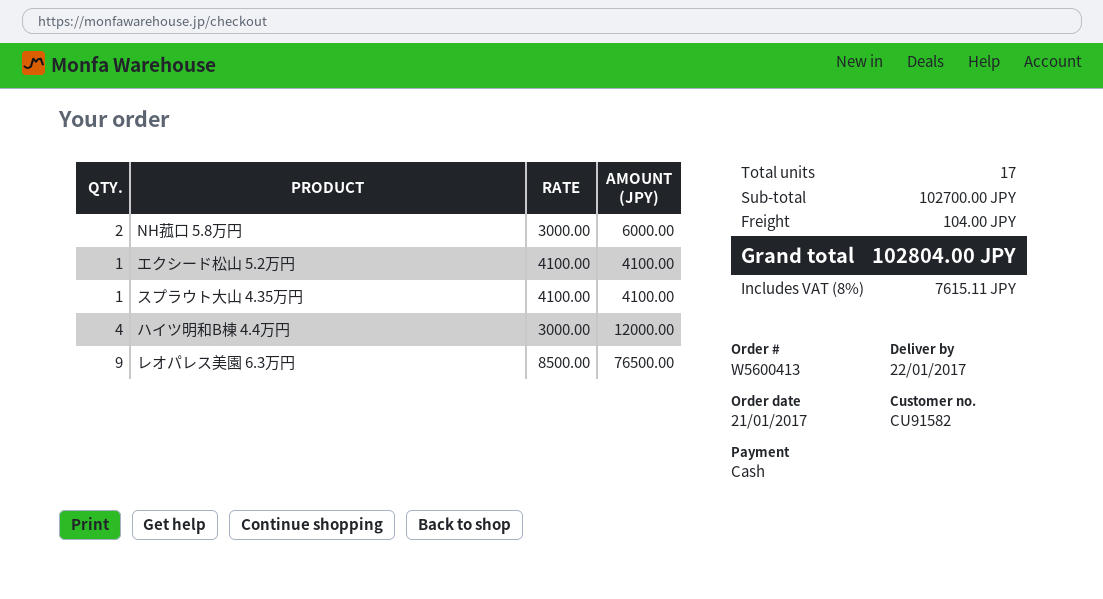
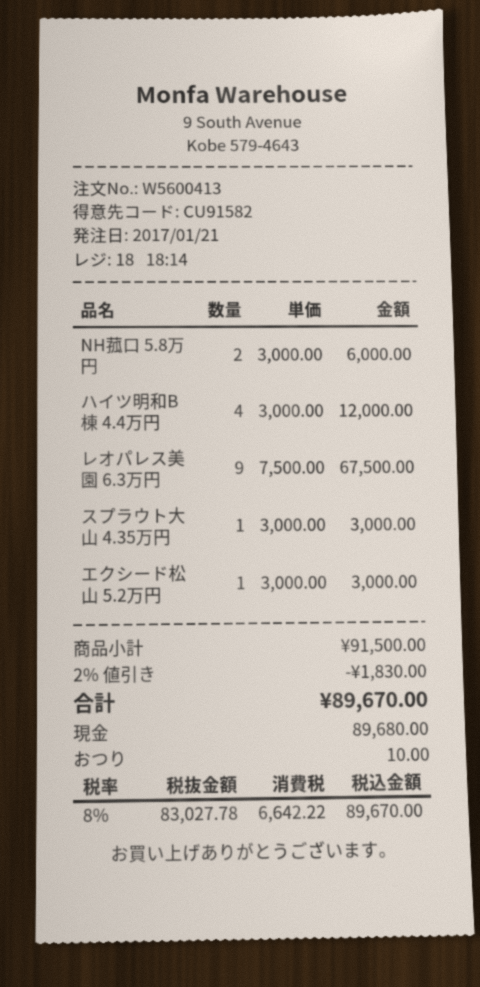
エクシード松山 5.2万円: 1 x 4100.00 = 4100.00 -> 1 x 3000.00 = 3000.00
スプラウト大山 4.35万円: 1 x 4100.00 = 4100.00 -> 1 x 3000.00 = 3000.00
レオパレス美園 6.3万円: 9 x 8500.00 = 76500.00 -> 9 x 7500.00 = 67500.00
subtotal: 102700.00 -> 91500.00
discount: none -> 2% = 1830.00
shipping: 104.00 -> none
tax: 8% = 7615.11 -> 8% = 6642.22
total: 102804.00 -> 89670.00

